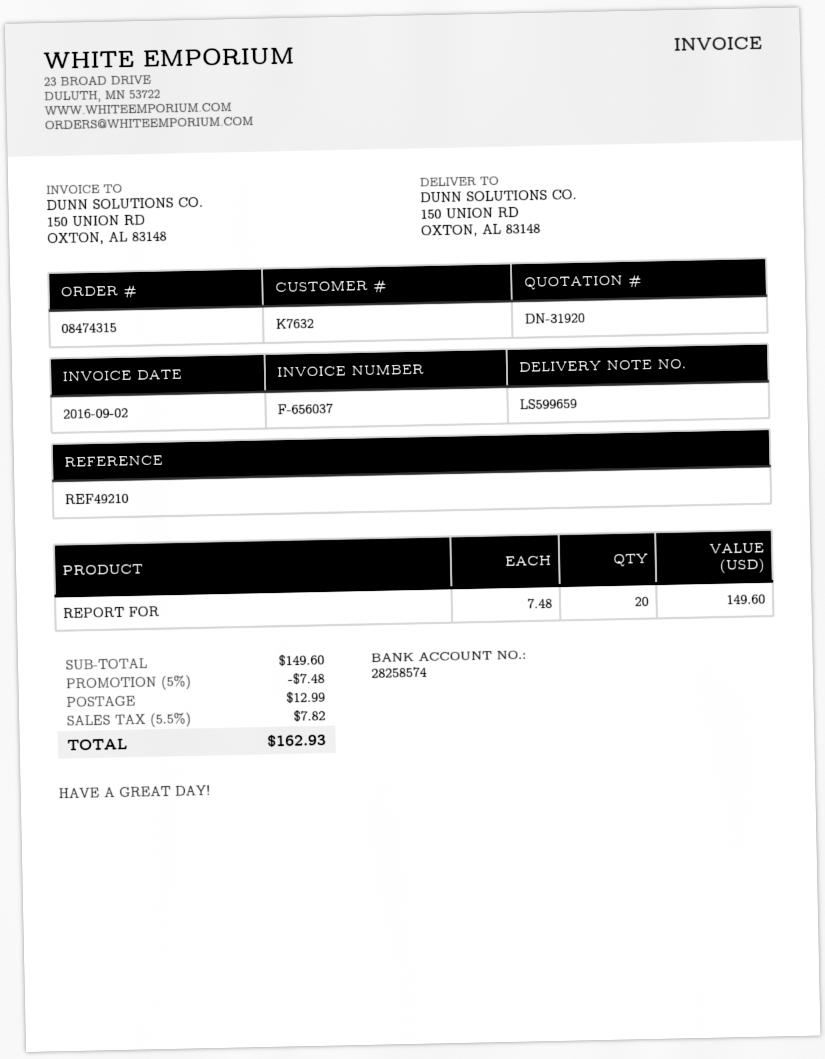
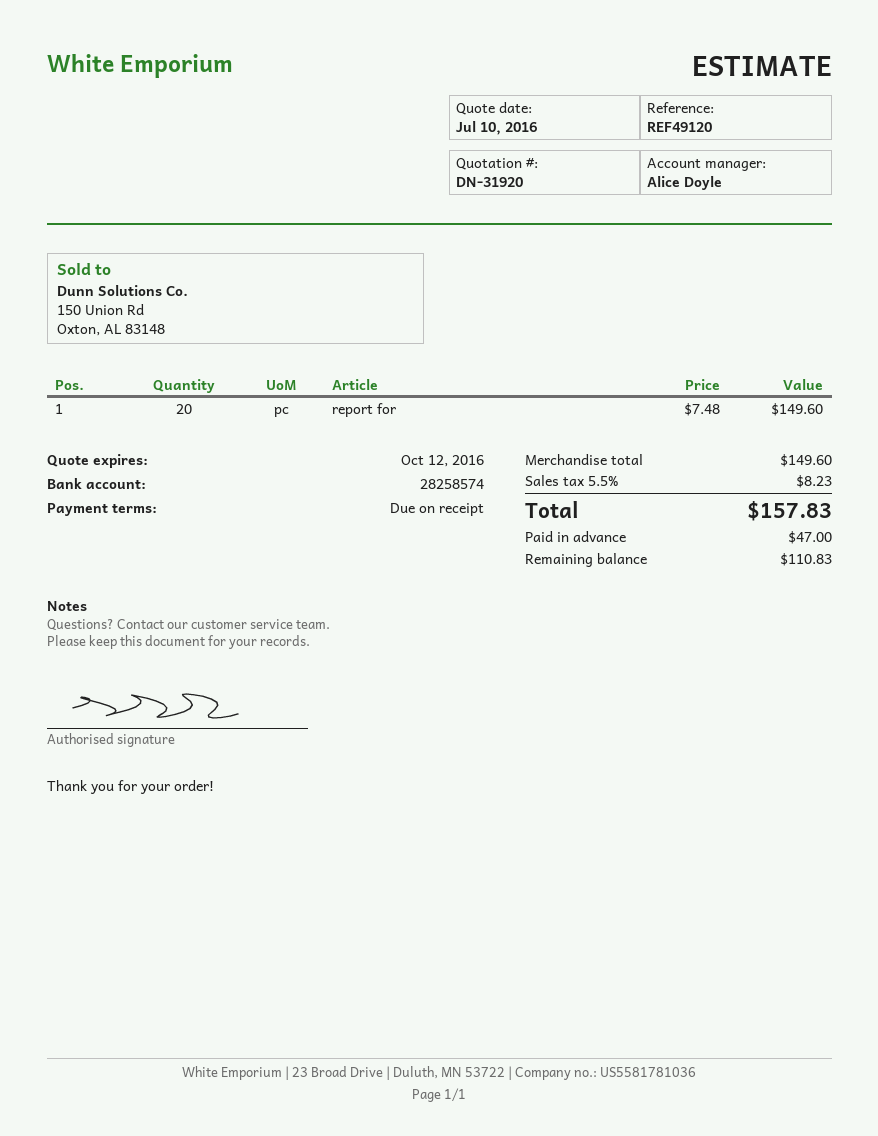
reference: REF49210 -> REF49120
discount: 5% = 7.48 -> none
shipping: 12.99 -> none
tax: 5.5% = 7.82 -> 5.5% = 8.23
total: 162.93 -> 157.83

